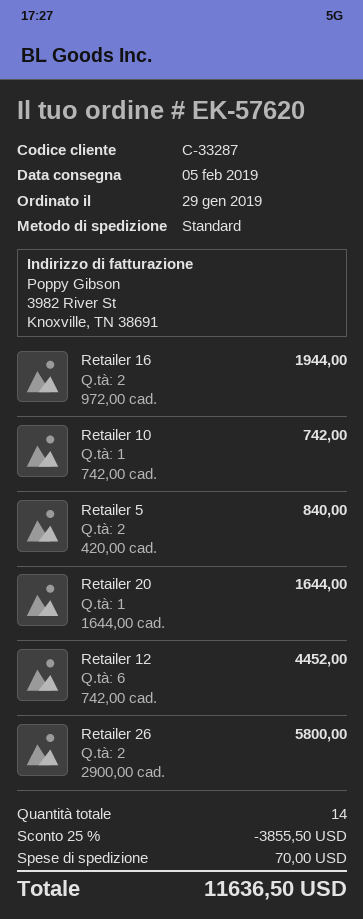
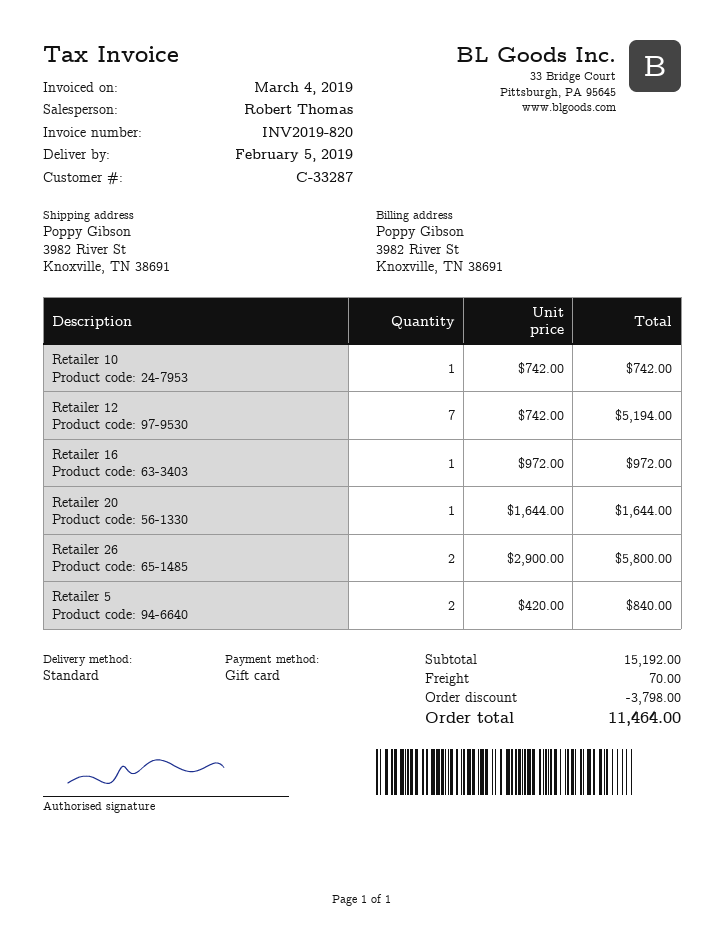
Retailer 16: 2 x 972.00 = 1944.00 -> 1 x 972.00 = 972.00
Retailer 12: 6 x 742.00 = 4452.00 -> 7 x 742.00 = 5194.00
discount: 3855.50 -> 3798.00
total: 11636.50 -> 11464.00

